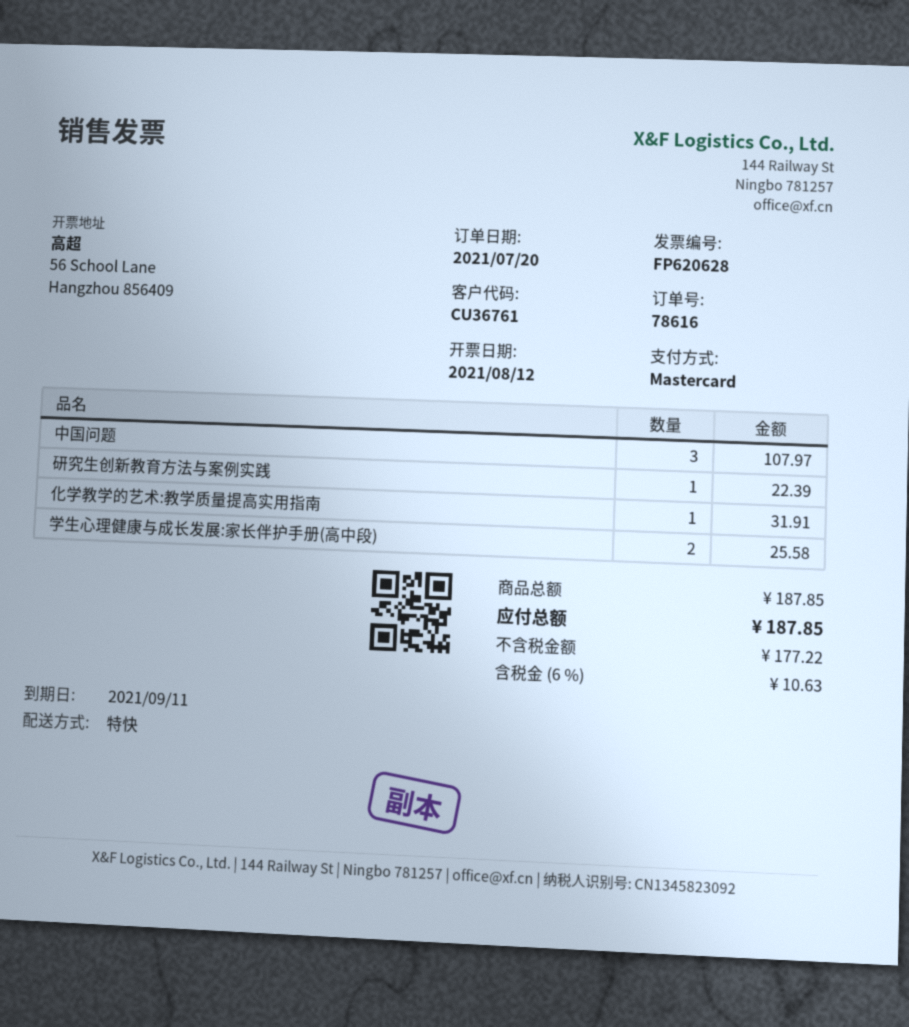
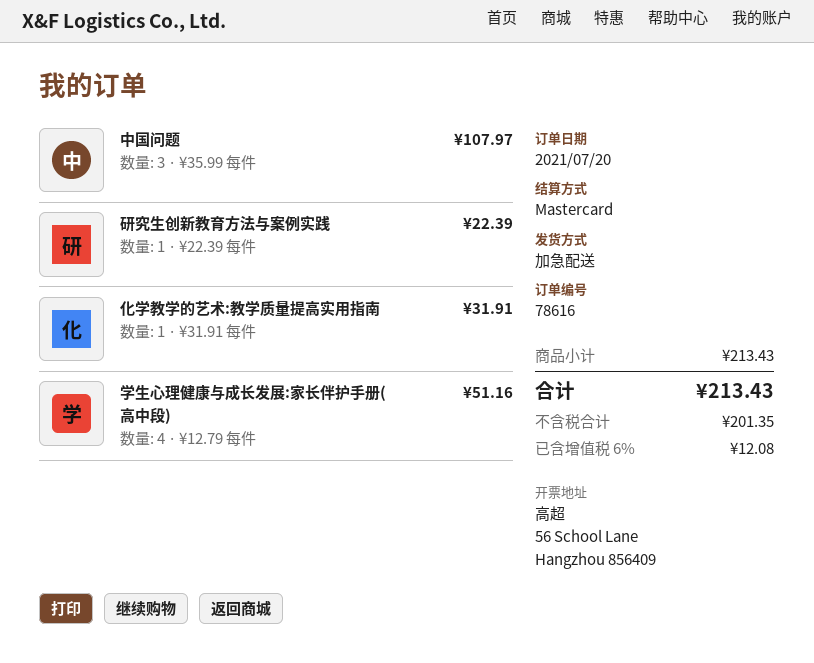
学生心理健康与成长发展:家长伴护手册(高中段): 2 for 25.58 -> 4 for 51.16
subtotal: 187.85 -> 213.43
net: 177.22 -> 201.35
tax: 6% = 10.63 -> 6% = 12.08
total: 187.85 -> 213.43

